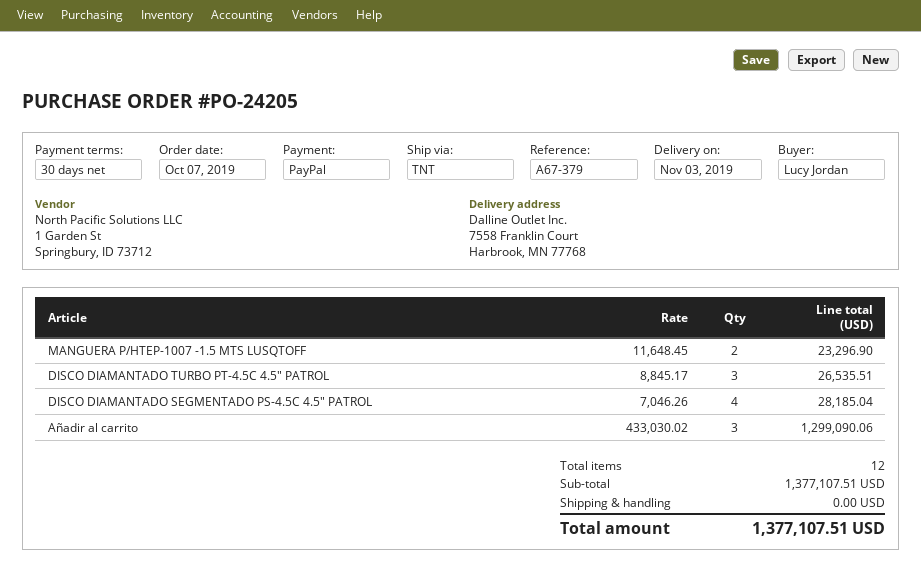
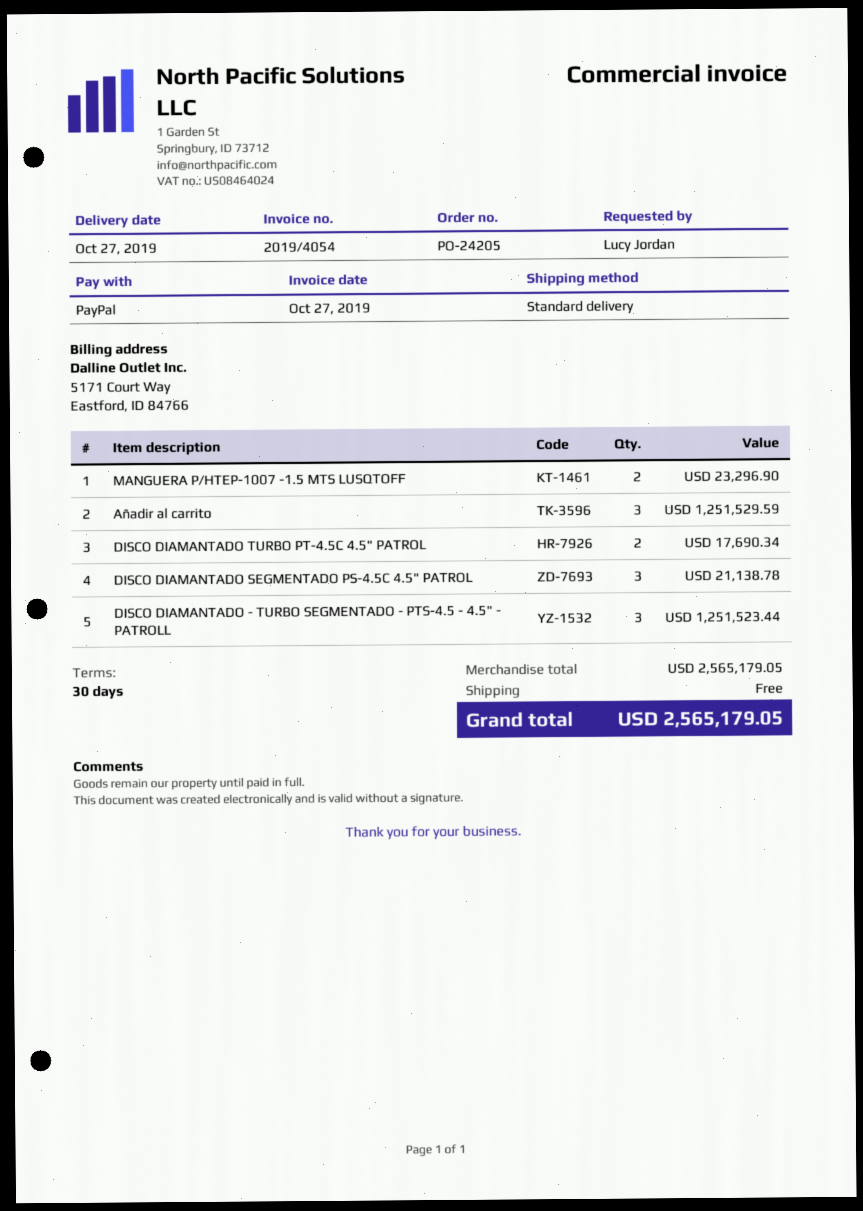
delivery date: 2019-11-03 -> 2019-10-27
shipping method: TNT -> standard
DISCO DIAMANTADO TURBO PT-4.5C 4.5" PATROL: 3 for 26535.51 -> 2 for 17690.34
DISCO DIAMANTADO SEGMENTADO PS-4.5C 4.5" PATROL: 4 for 28185.04 -> 3 for 21138.78
Añadir al carrito: 3 for 1299090.06 -> 3 for 1251529.59
DISCO DIAMANTADO - TURBO SEGMENTADO - PTS-4.5 - 4.5" - PATROLL: none -> 3 for 1251523.44
subtotal: 1377107.51 -> 2565179.05
total: 1377107.51 -> 2565179.05

